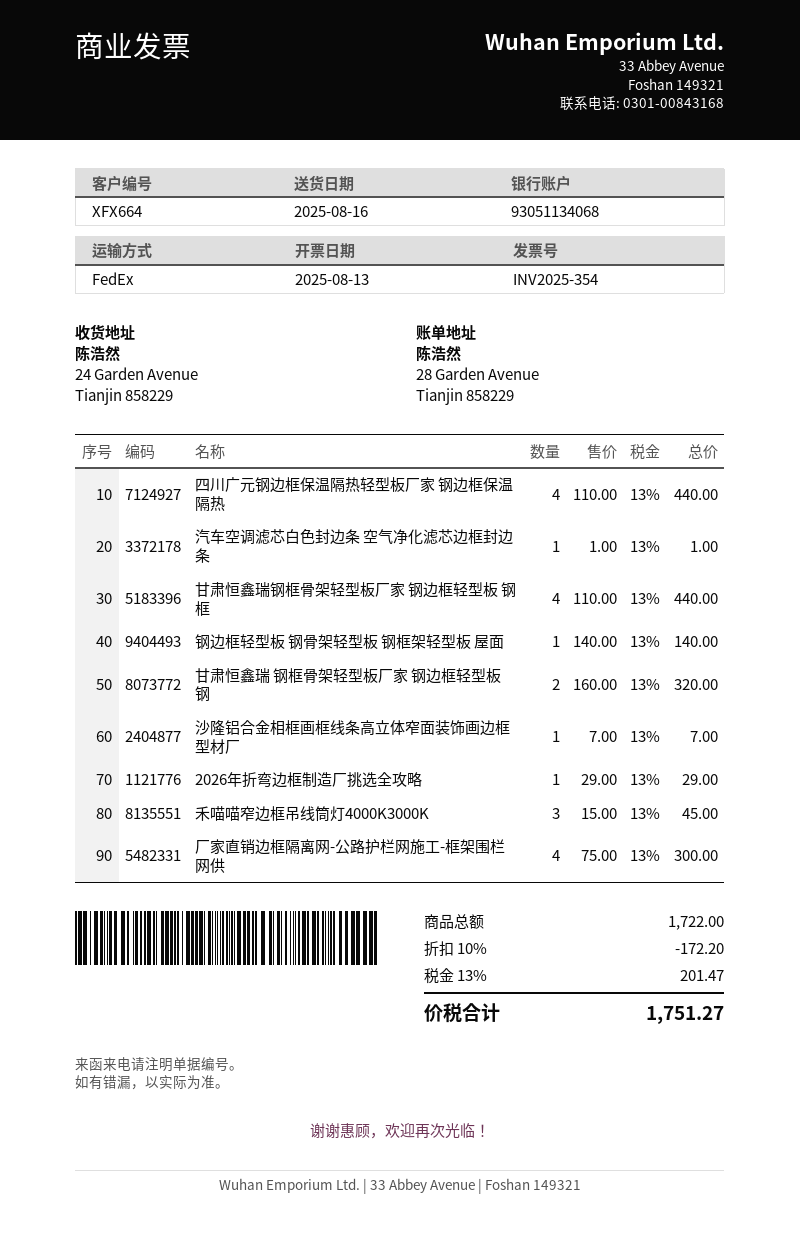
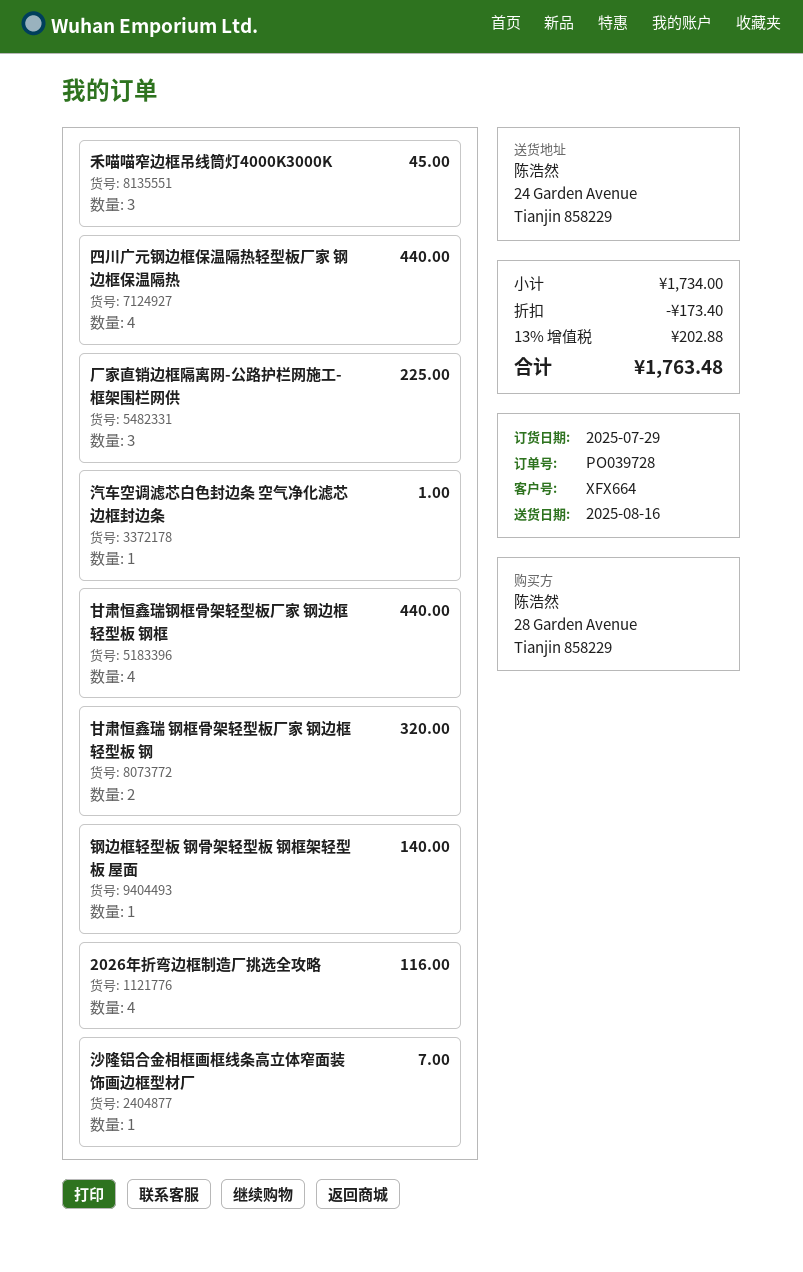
2026年折弯边框制造厂挑选全攻略: 1 for 29.00 -> 4 for 116.00
厂家直销边框隔离网-公路护栏网施工-框架围栏网供: 4 for 300.00 -> 3 for 225.00
subtotal: 1722.00 -> 1734.00
discount: 172.20 -> 173.40
tax: 13% = 201.47 -> 13% = 202.88
total: 1751.27 -> 1763.48

